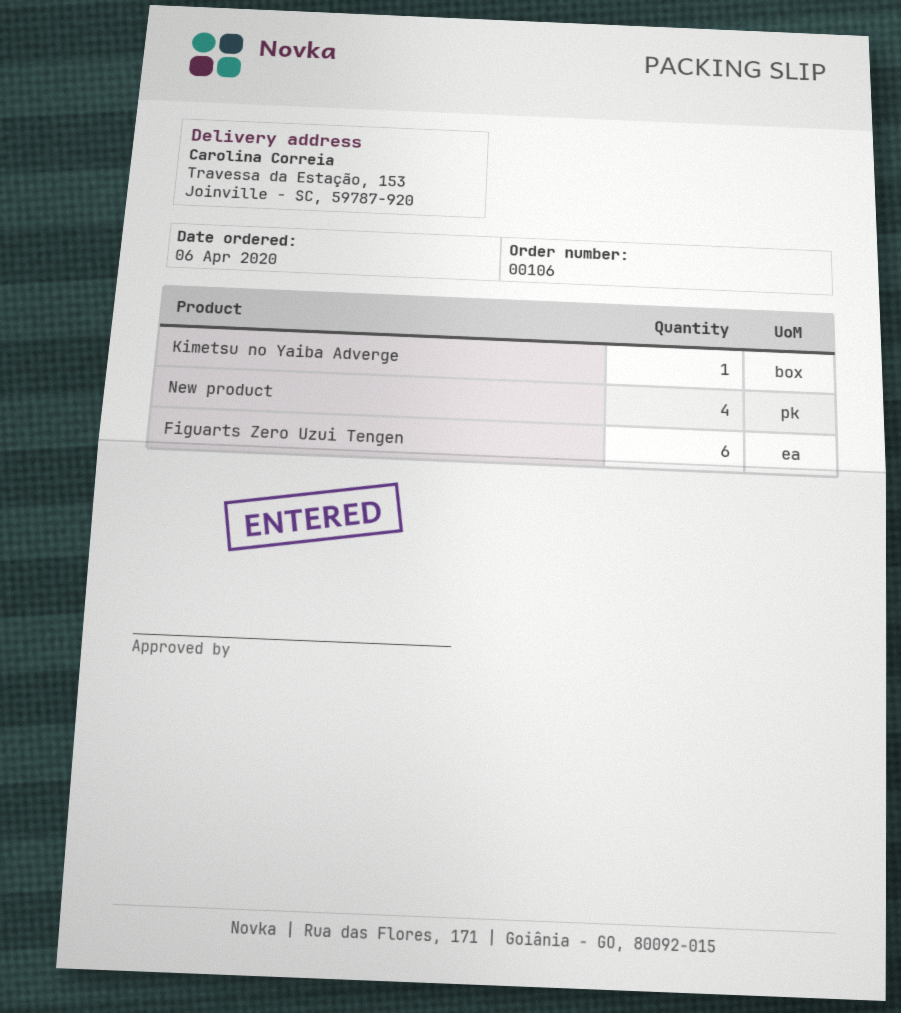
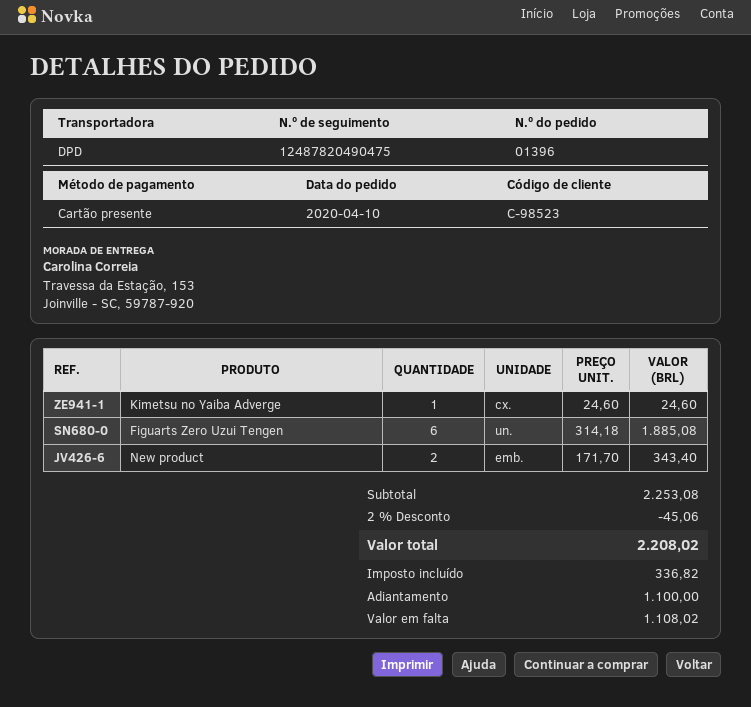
order number: 00106 -> 01396
order date: 2020-04-06 -> 2020-04-10
New product: 4 -> 2

